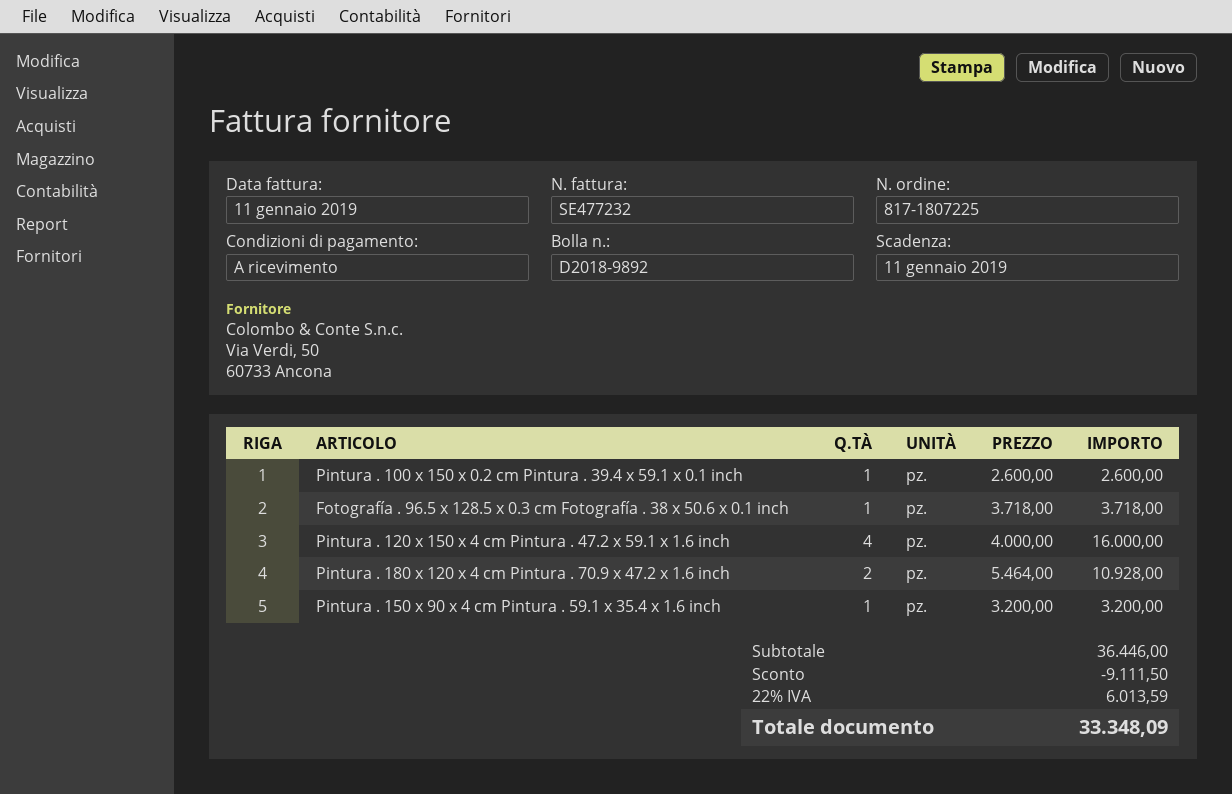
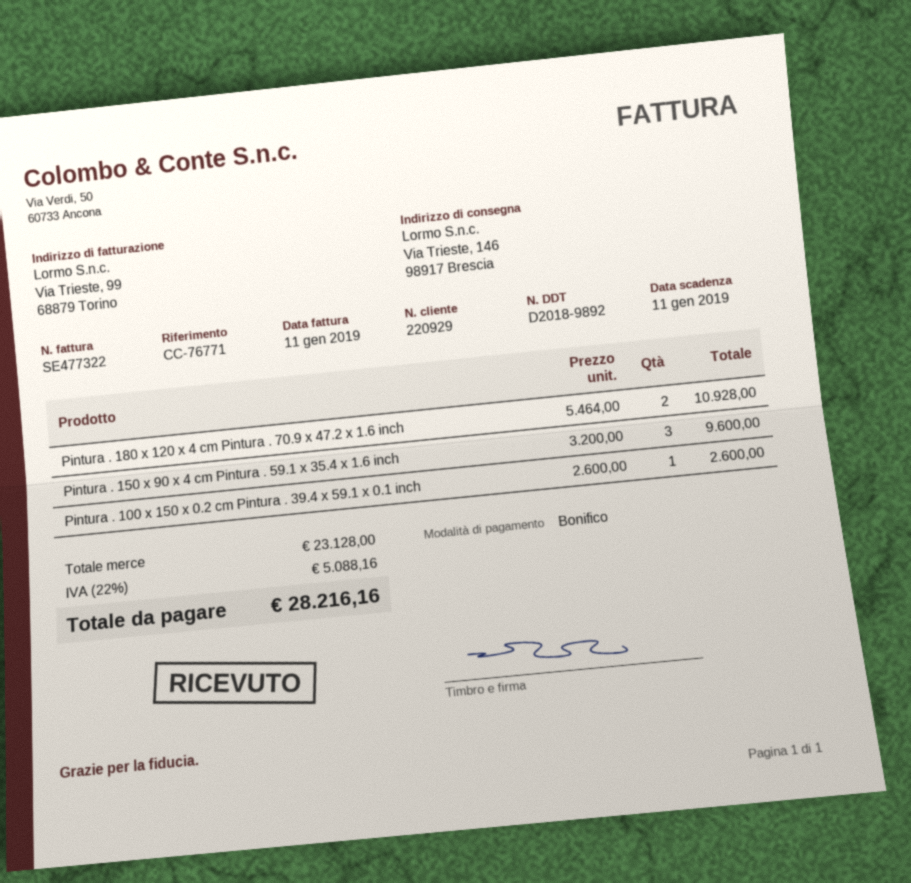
invoice number: SE477232 -> SE477322
Fotografía . 96.5 x 128.5 x 0.3 cm Fotografía . 38 x 50.6 x 0.1 inch: 1 x 3718.00 = 3718.00 -> none
Pintura . 120 x 150 x 4 cm Pintura . 47.2 x 59.1 x 1.6 inch: 4 x 4000.00 = 16000.00 -> none
Pintura . 150 x 90 x 4 cm Pintura . 59.1 x 35.4 x 1.6 inch: 1 x 3200.00 = 3200.00 -> 3 x 3200.00 = 9600.00
subtotal: 36446.00 -> 23128.00
discount: 9111.50 -> none
tax: 22% = 6013.59 -> 22% = 5088.16
total: 33348.09 -> 28216.16

